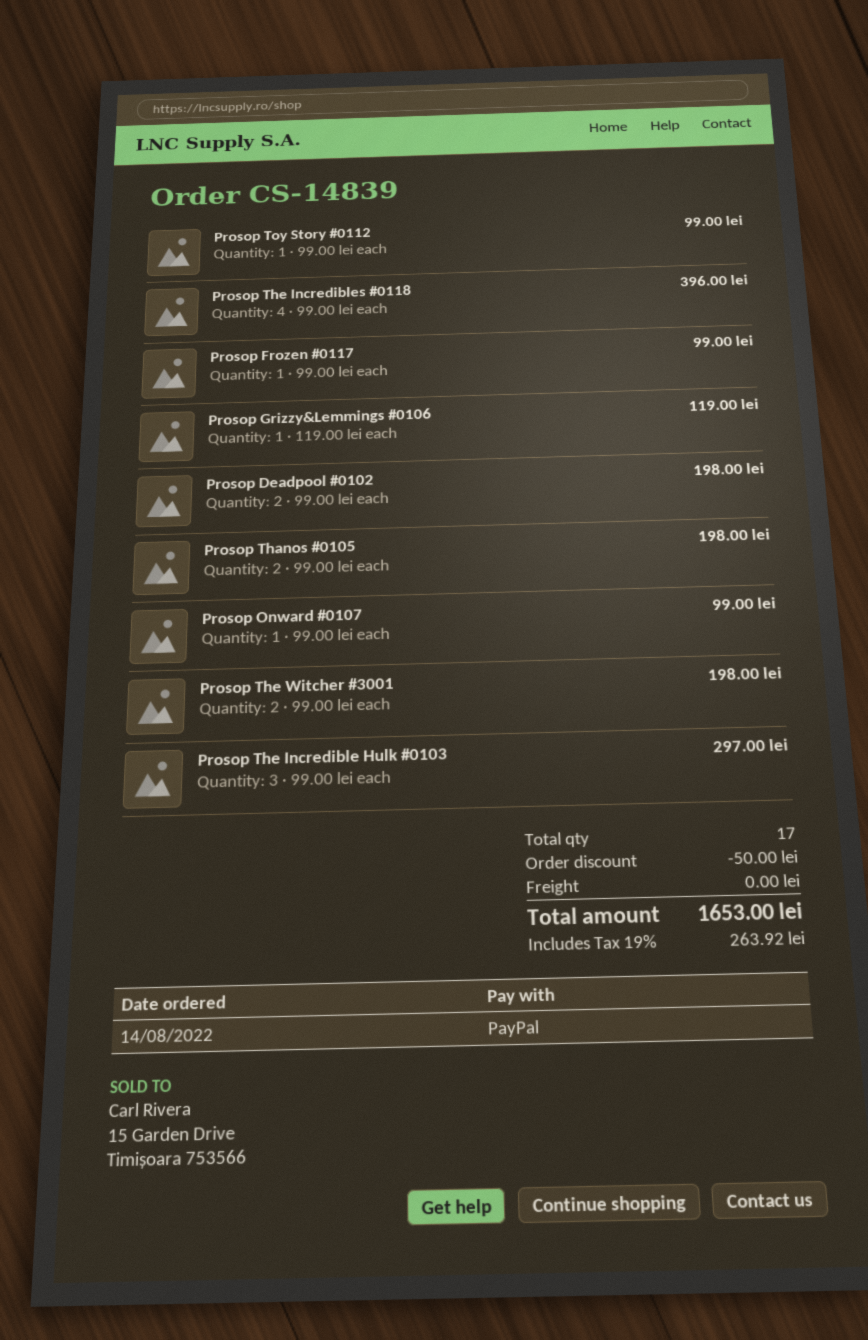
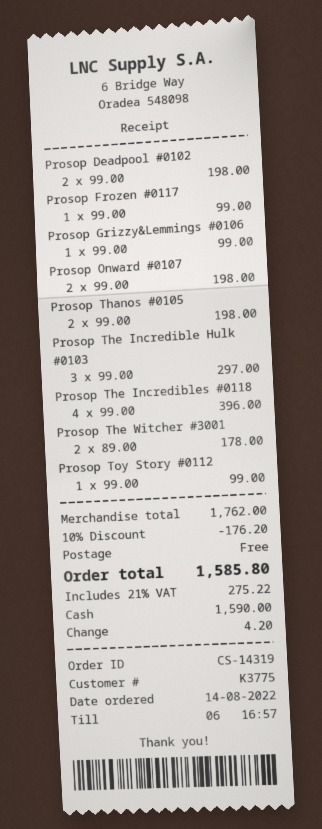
order number: CS-14839 -> CS-14319
payment method: PayPal -> cash
Prosop Grizzy&Lemmings #0106: 1 x 119.00 = 119.00 -> 1 x 99.00 = 99.00
Prosop Onward #0107: 1 x 99.00 = 99.00 -> 2 x 99.00 = 198.00
Prosop The Witcher #3001: 2 x 99.00 = 198.00 -> 2 x 89.00 = 178.00
discount: 50.00 -> 176.20
tax: 19% = 263.92 -> 21% = 275.22
total: 1653.00 -> 1585.80

